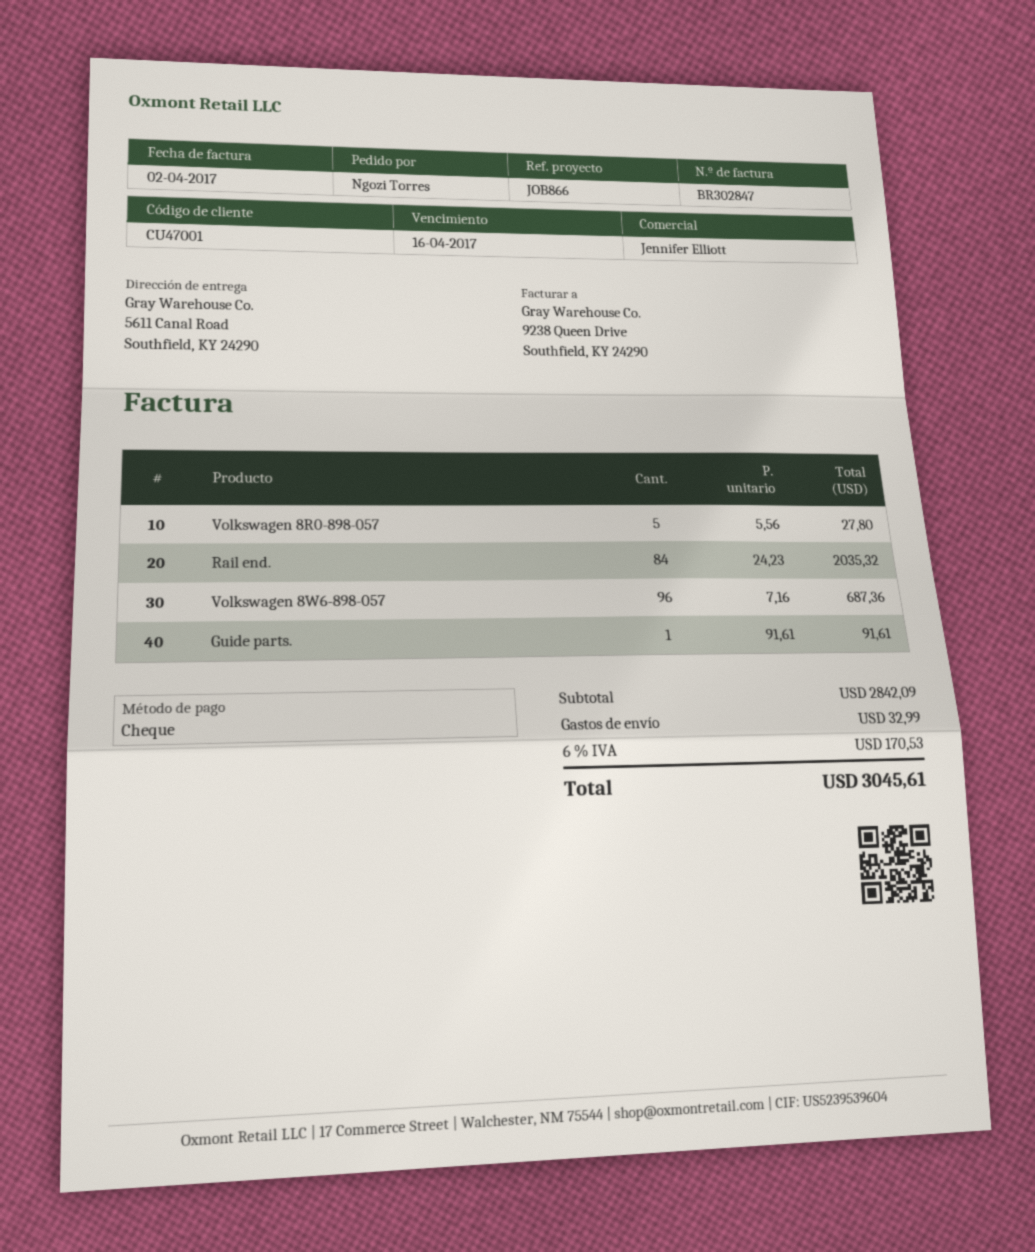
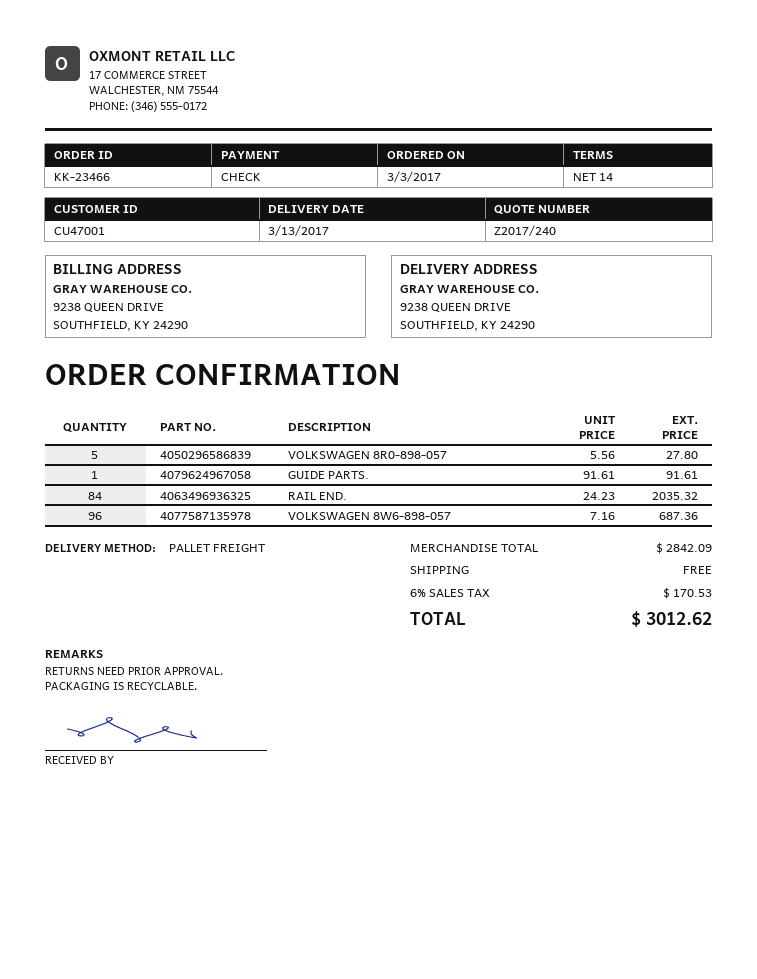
ship to: 5611 Canal Road, Southfield, KY 24290 -> 9238 QUEEN DRIVE, SOUTHFIELD, KY 24290
shipping: 32.99 -> 0.00
total: 3045.61 -> 3012.62

